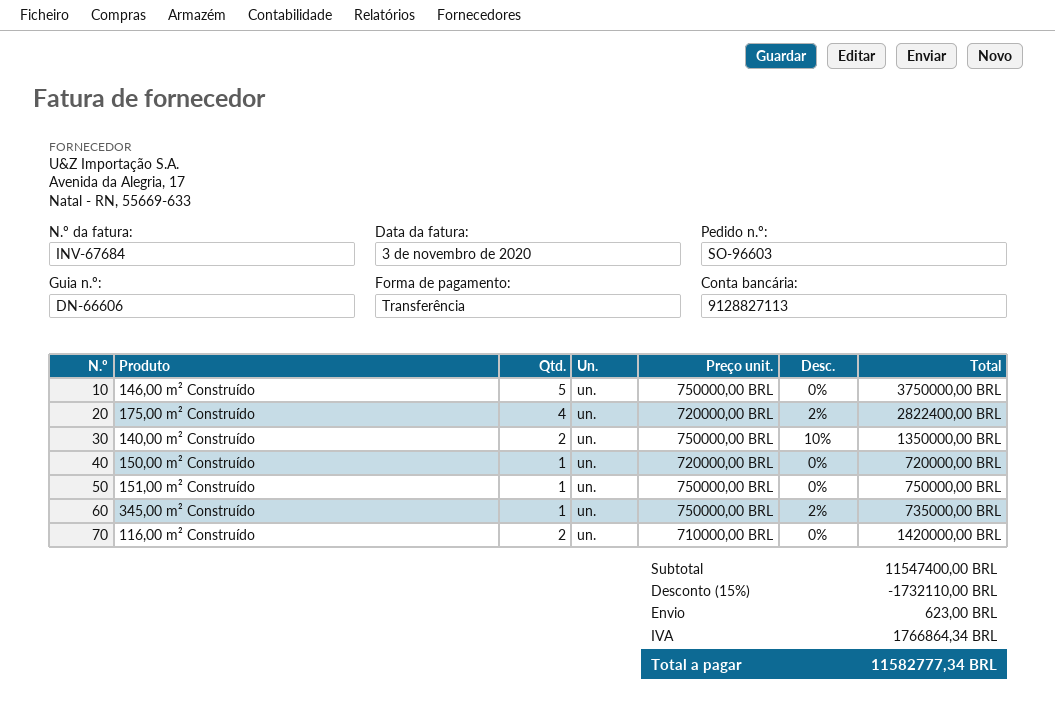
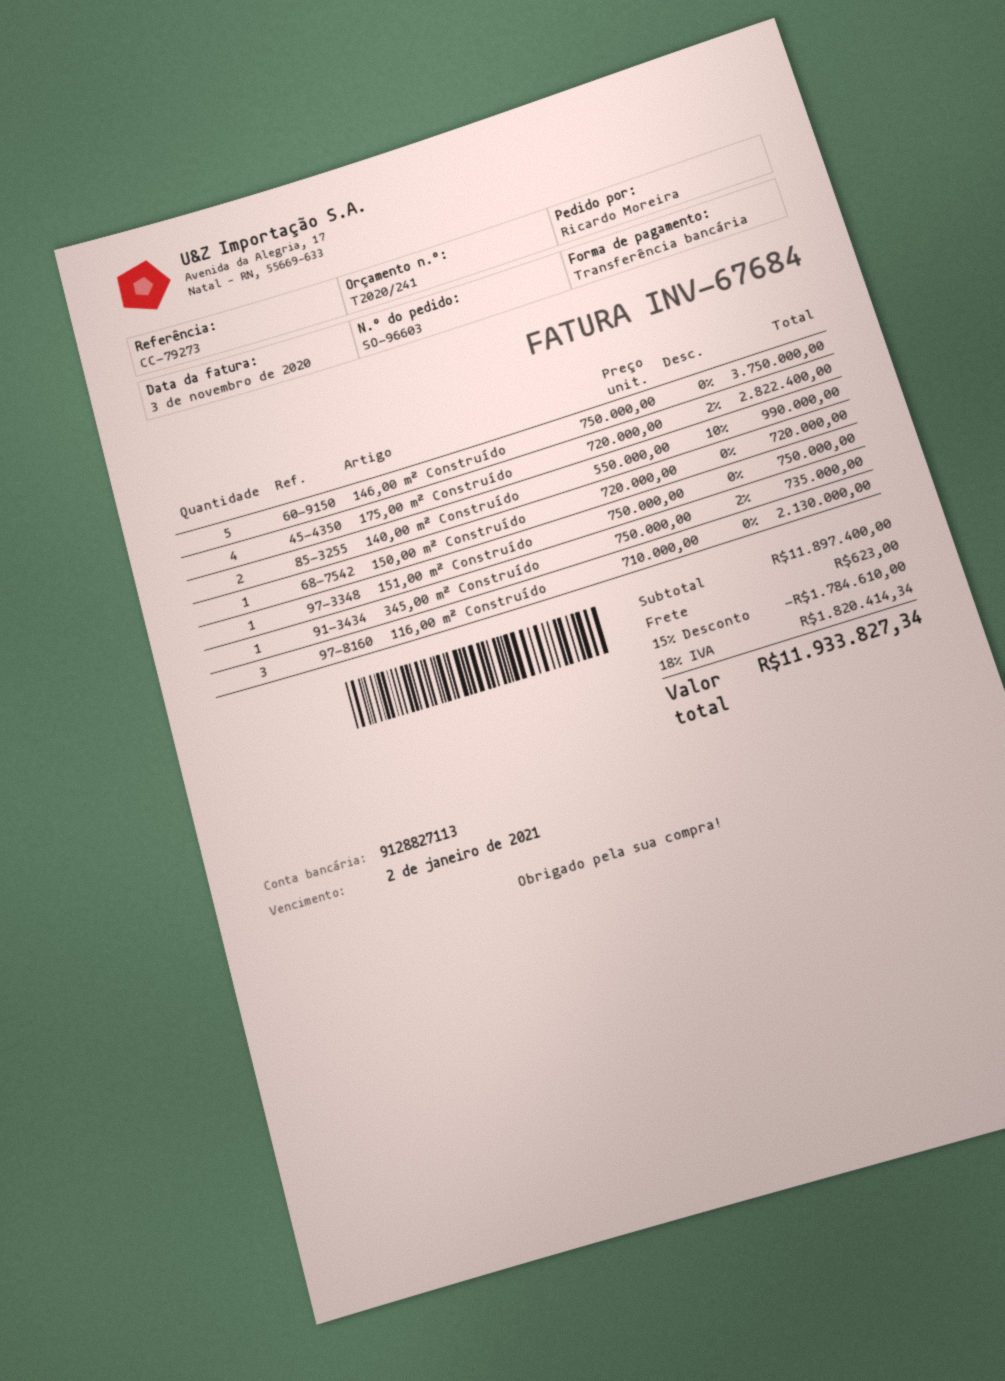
140,00 m² Construído: 2 x 750000.00 - 10% = 1350000.00 -> 2 x 550000.00 - 10% = 990000.00
116,00 m² Construído: 2 x 710000.00 = 1420000.00 -> 3 x 710000.00 = 2130000.00
subtotal: 11547400.00 -> 11897400.00
discount: 15% = 1732110.00 -> 15% = 1784610.00
tax: 1766864.34 -> 1820414.34
total: 11582777.34 -> 11933827.34

